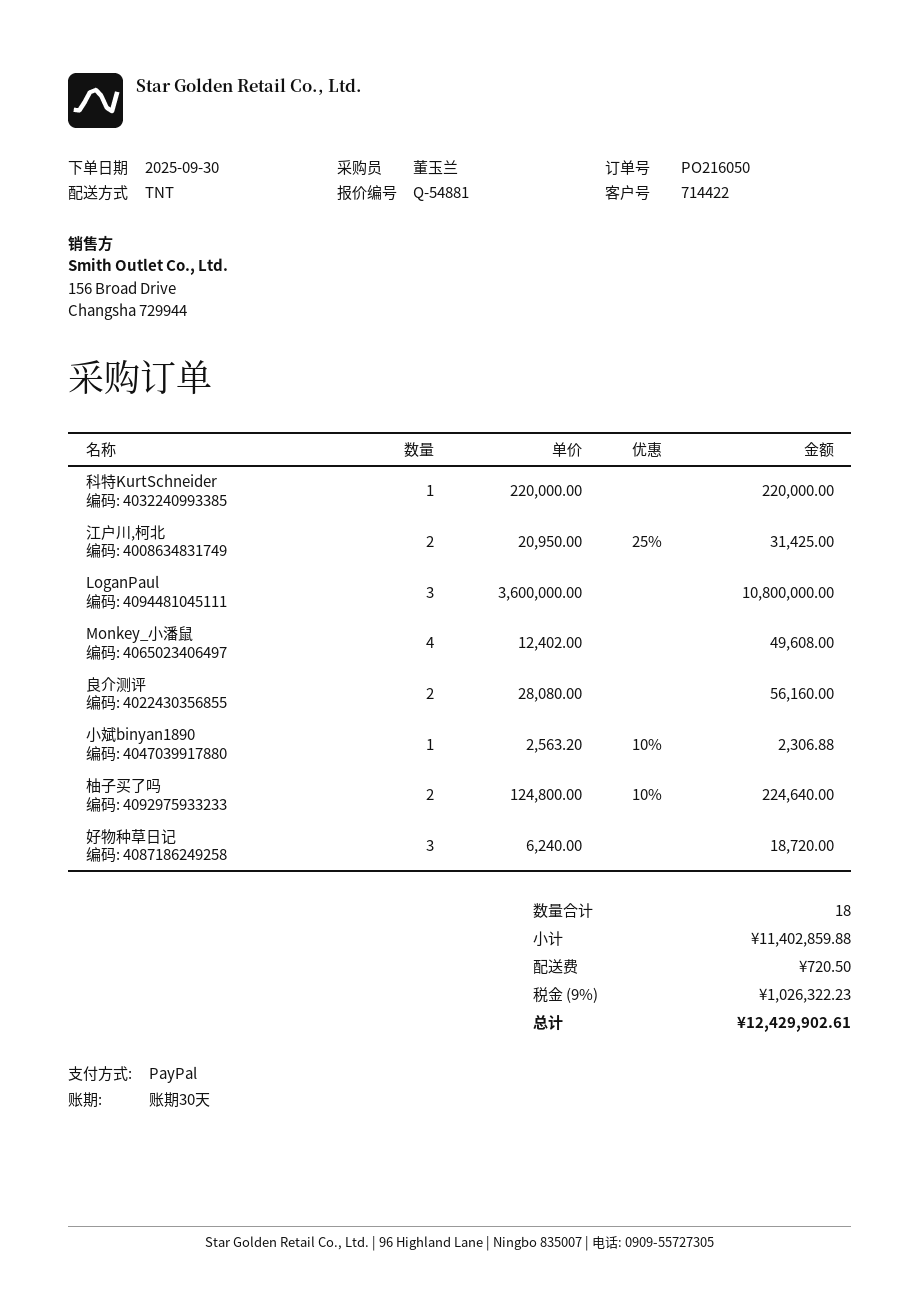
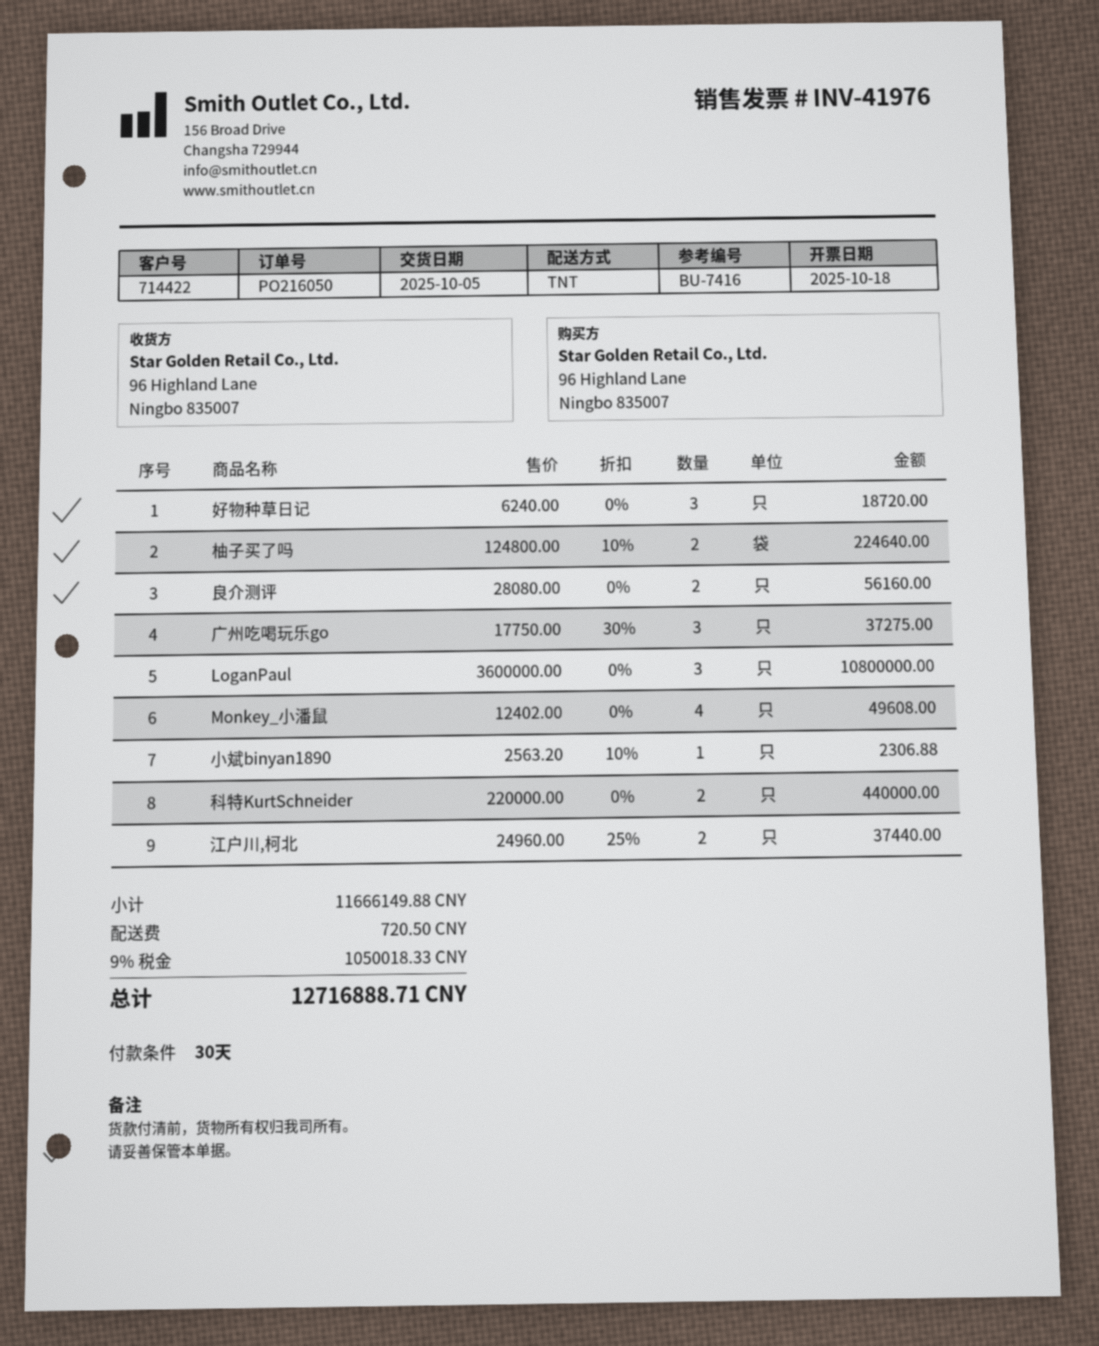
科特KurtSchneider: 1 x 220000.00 = 220000.00 -> 2 x 220000.00 = 440000.00
江户川,柯北: 2 x 20950.00 - 25% = 31425.00 -> 2 x 24960.00 - 25% = 37440.00
广州吃喝玩乐go: none -> 3 x 17750.00 - 30% = 37275.00
subtotal: 11402859.88 -> 11666149.88
tax: 9% = 1026322.23 -> 9% = 1050018.33
total: 12429902.61 -> 12716888.71

